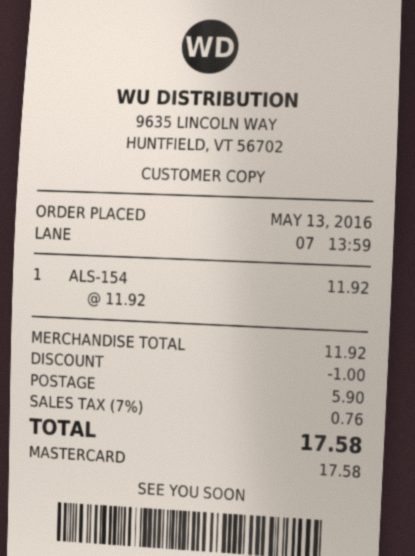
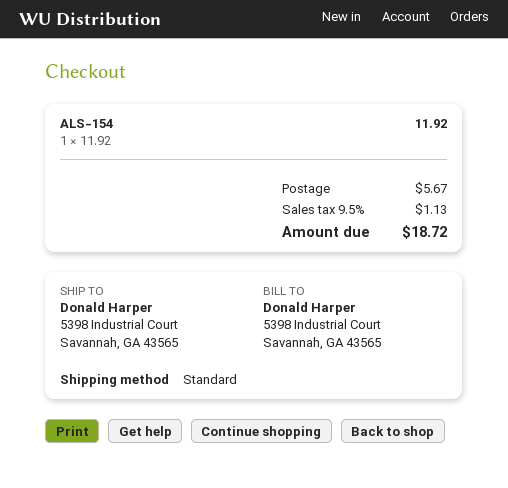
discount: 1.00 -> none
shipping: 5.90 -> 5.67
tax: 7% = 0.76 -> 9.5% = 1.13
total: 17.58 -> 18.72

